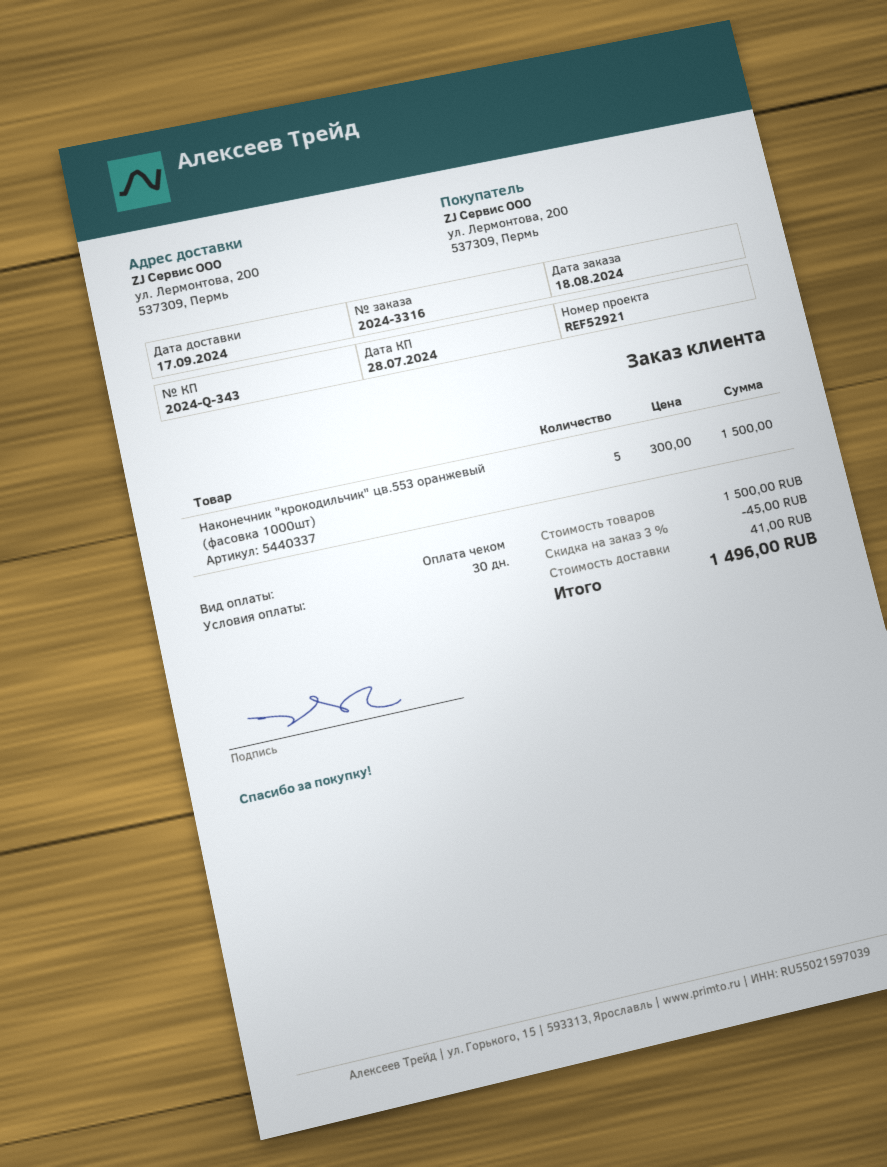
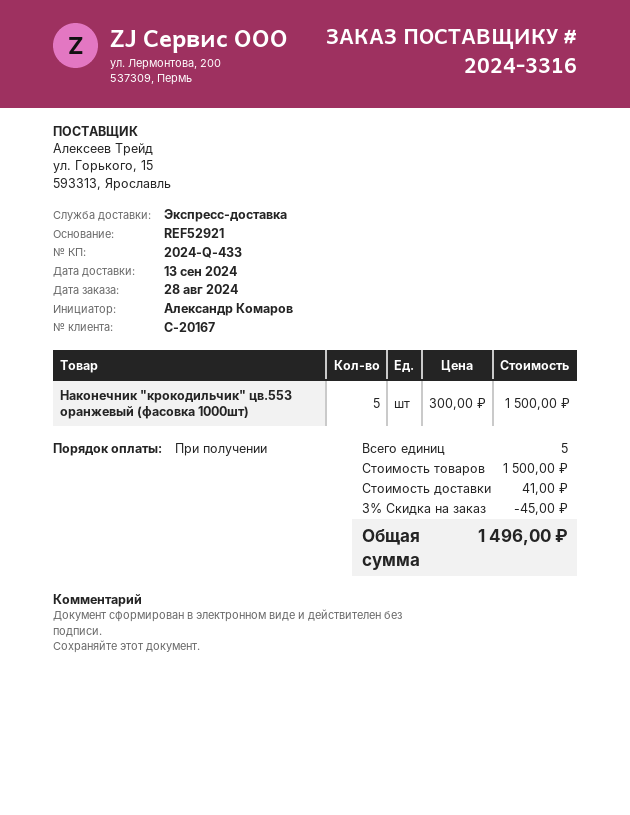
quote number: 2024-Q-343 -> 2024-Q-433
order date: 2024-08-18 -> 2024-08-28
delivery date: 2024-09-17 -> 2024-09-13
payment terms: 30 days -> on receipt

